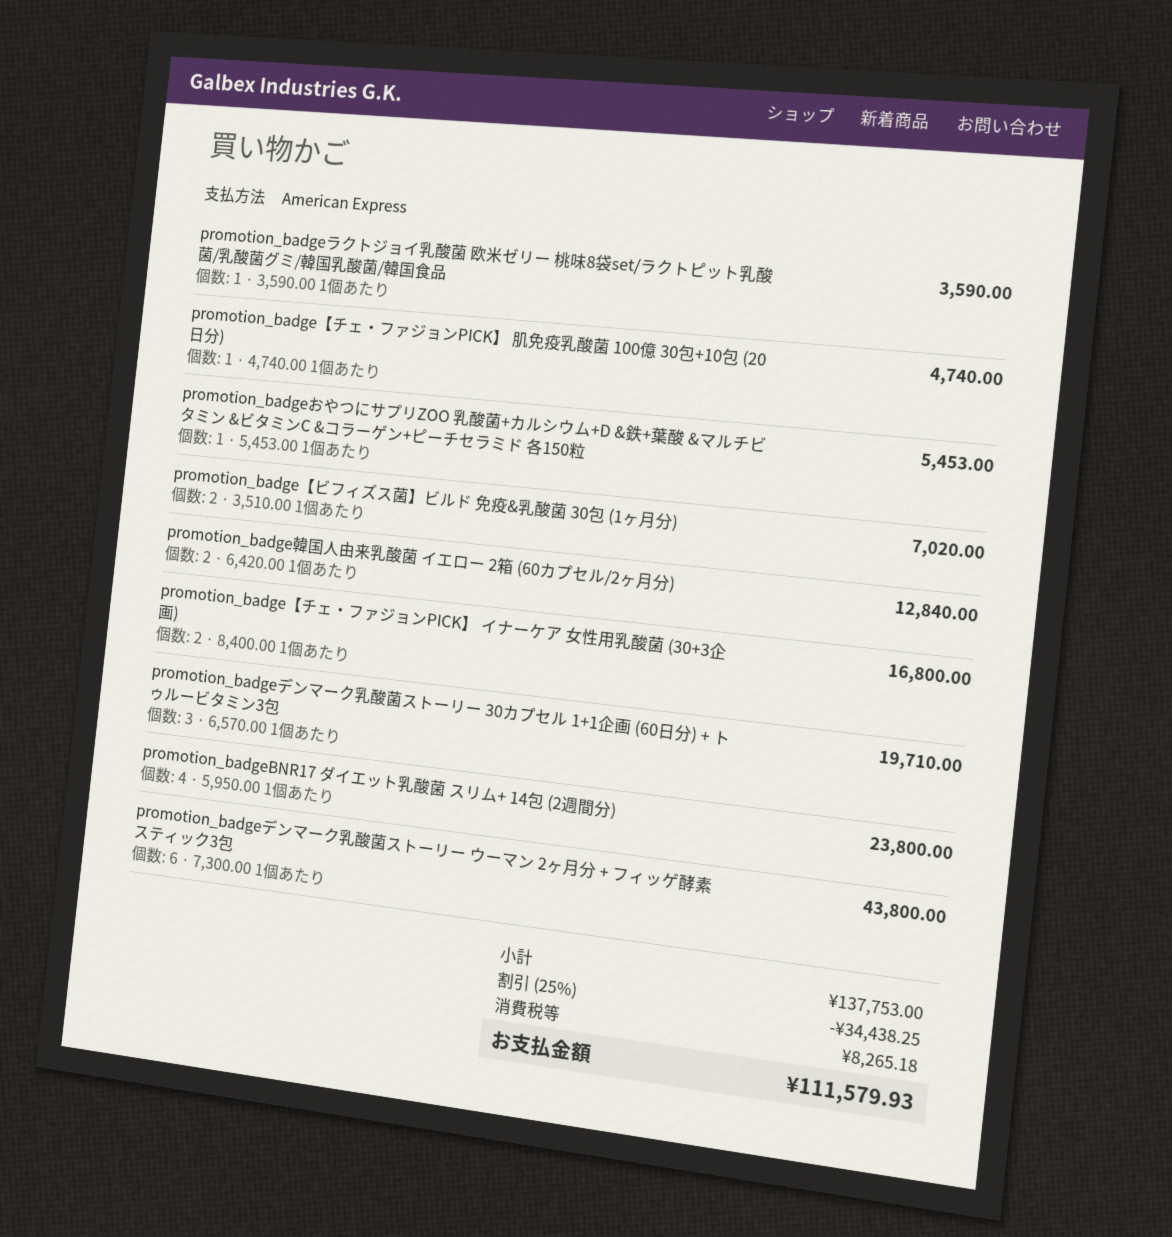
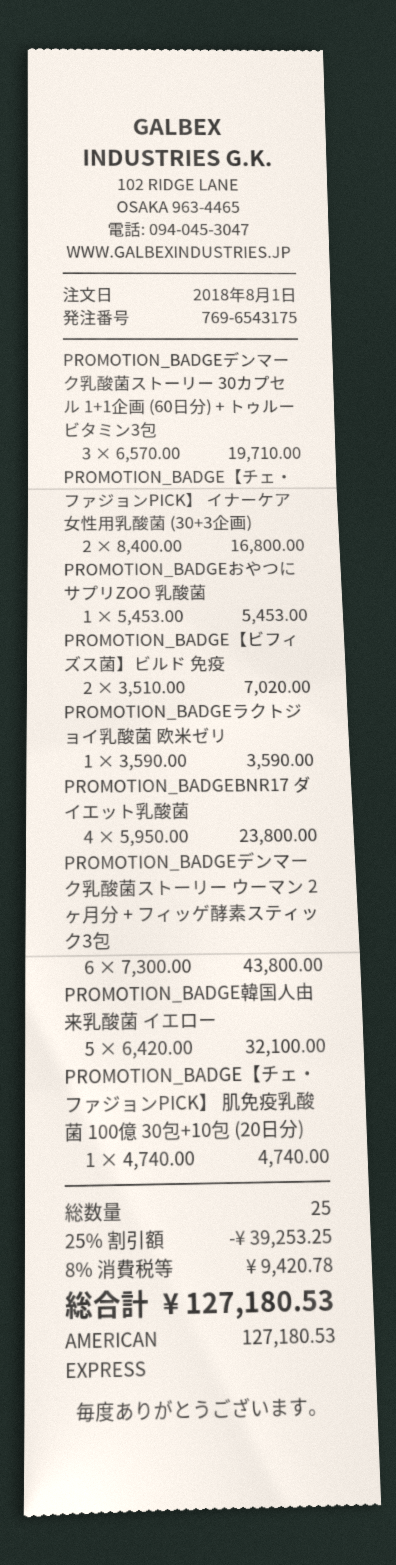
promotion_badge韓国人由来乳酸菌 イエロー 2箱 (60カプセル/2ヶ月分): 2 x 6420.00 = 12840.00 -> 5 x 6420.00 = 32100.00
discount: 25% = 34438.25 -> 25% = 39253.25
tax: 8265.18 -> 9420.78
total: 111579.93 -> 127180.53

